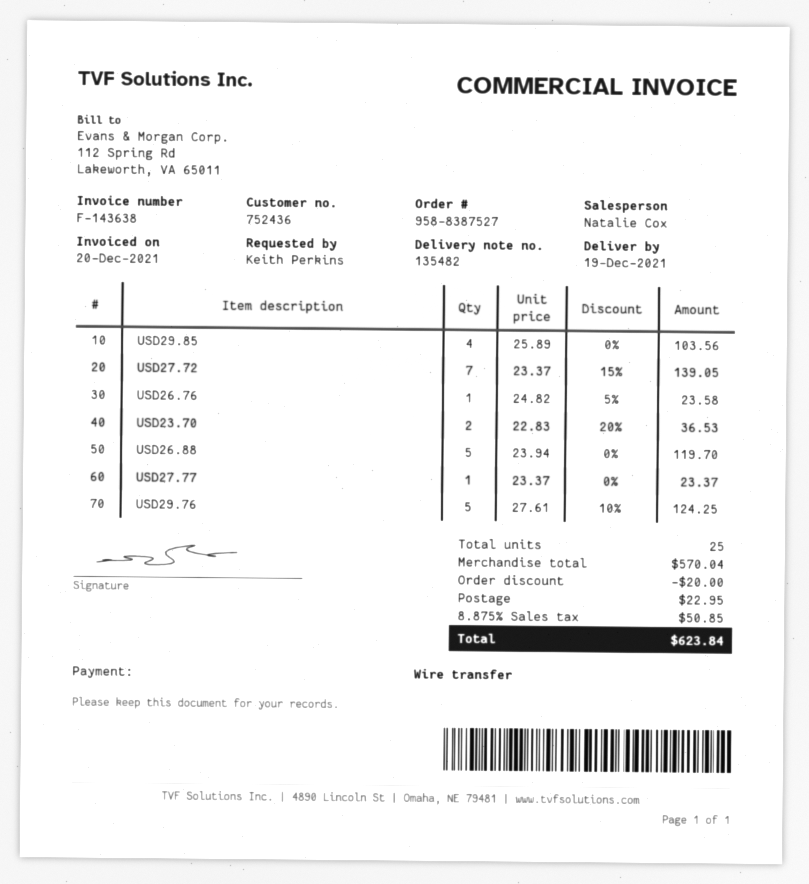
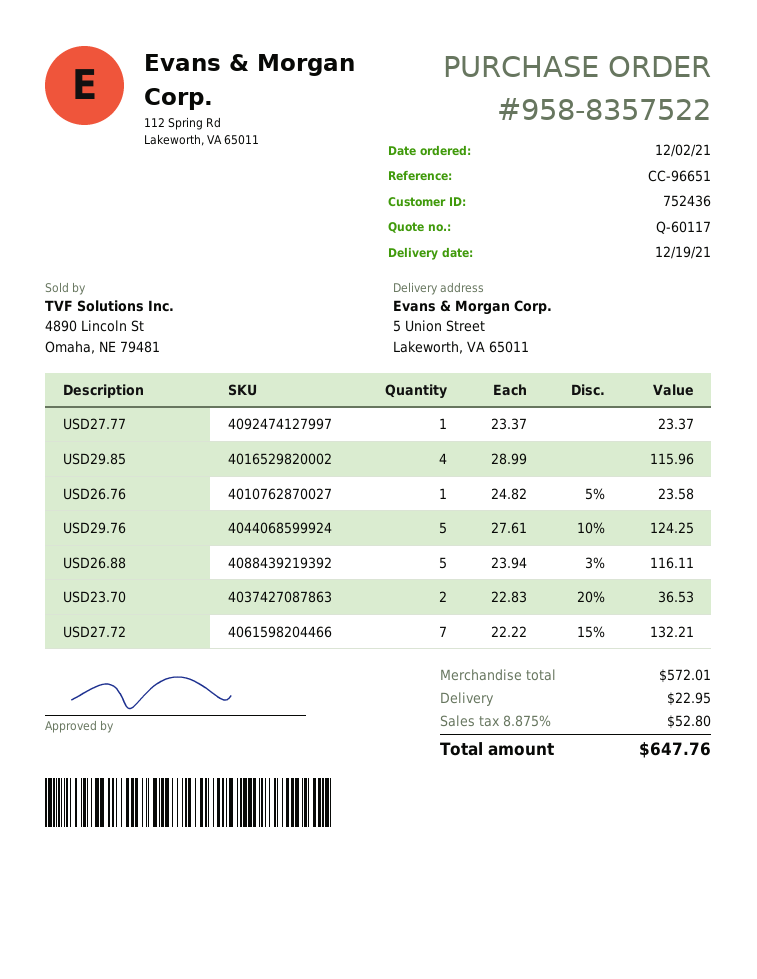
order number: 958-8387527 -> 958-8357522
USD29.85: 4 x 25.89 = 103.56 -> 4 x 28.99 = 115.96
USD27.72: 7 x 23.37 - 15% = 139.05 -> 7 x 22.22 - 15% = 132.21
USD26.88: 5 x 23.94 = 119.70 -> 5 x 23.94 - 3% = 116.11
subtotal: 570.04 -> 572.01
discount: 20.00 -> none
tax: 8.875% = 50.85 -> 8.875% = 52.80
total: 623.84 -> 647.76

